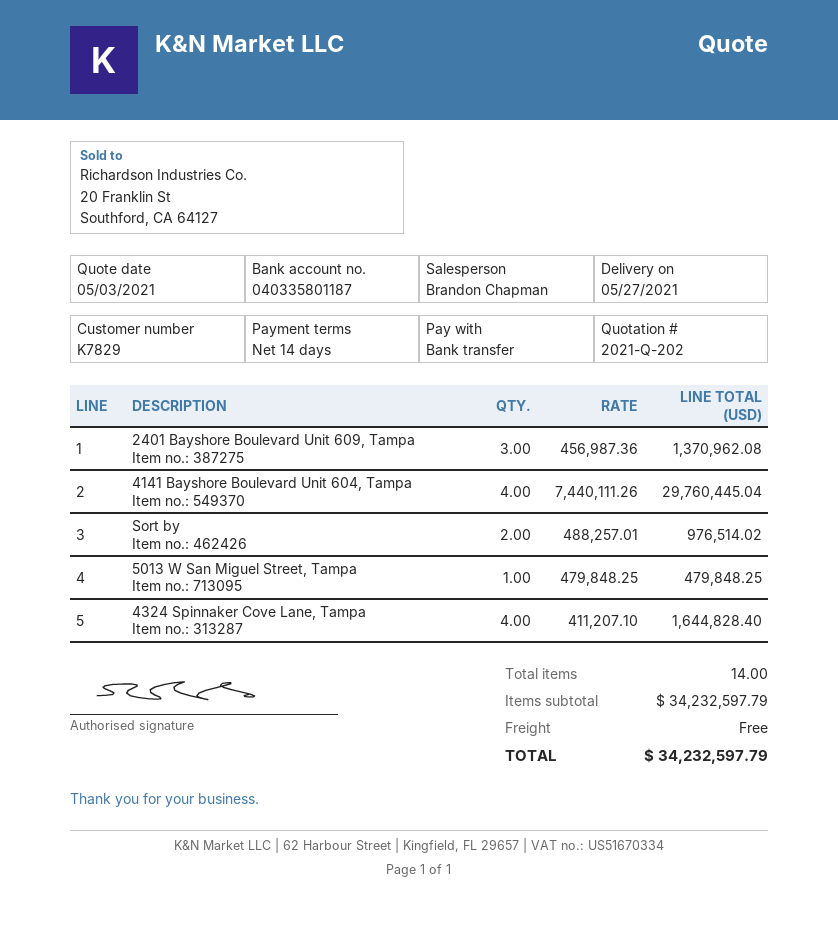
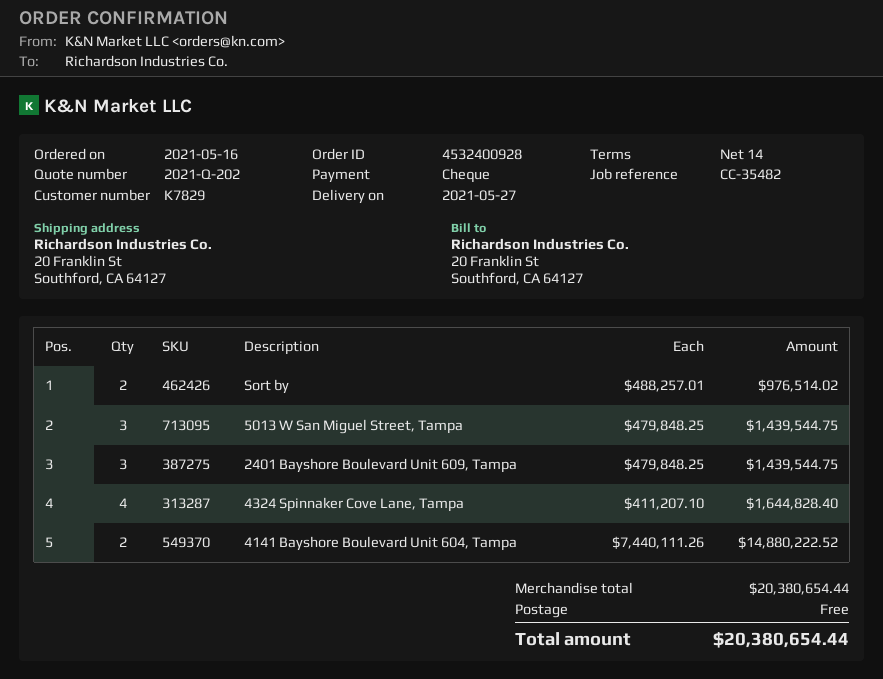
payment method: bank transfer -> cheque
2401 Bayshore Boulevard Unit 609, Tampa: 3 x 456987.36 = 1370962.08 -> 3 x 479848.25 = 1439544.75
4141 Bayshore Boulevard Unit 604, Tampa: 4 x 7440111.26 = 29760445.04 -> 2 x 7440111.26 = 14880222.52
5013 W San Miguel Street, Tampa: 1 x 479848.25 = 479848.25 -> 3 x 479848.25 = 1439544.75
subtotal: 34232597.79 -> 20380654.44
total: 34232597.79 -> 20380654.44

